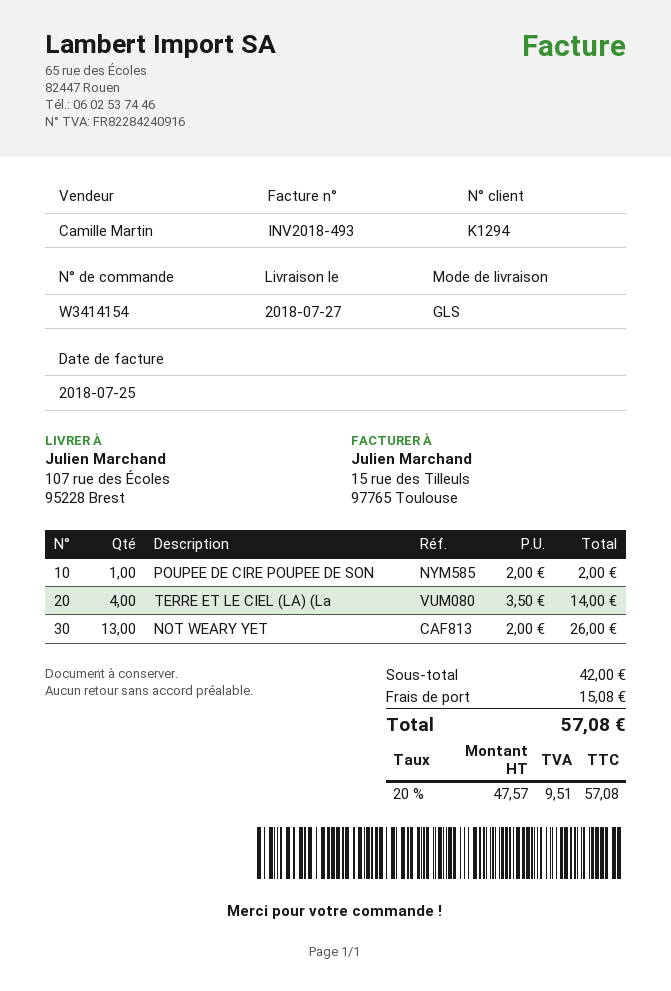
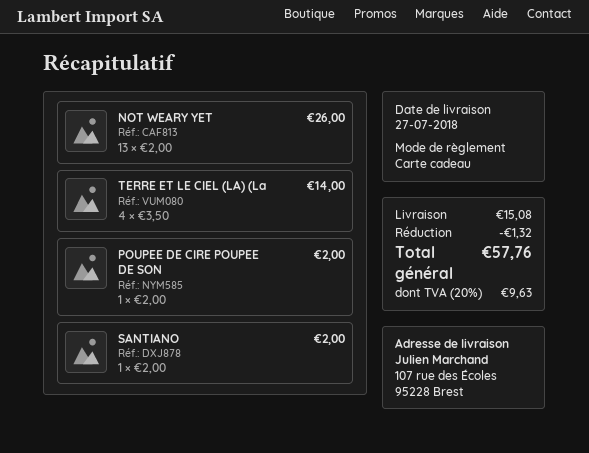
SANTIANO: none -> 1 x 2.00 = 2.00
discount: none -> 1.32
tax: 20% = 9.51 -> 20% = 9.63
total: 57.08 -> 57.76

